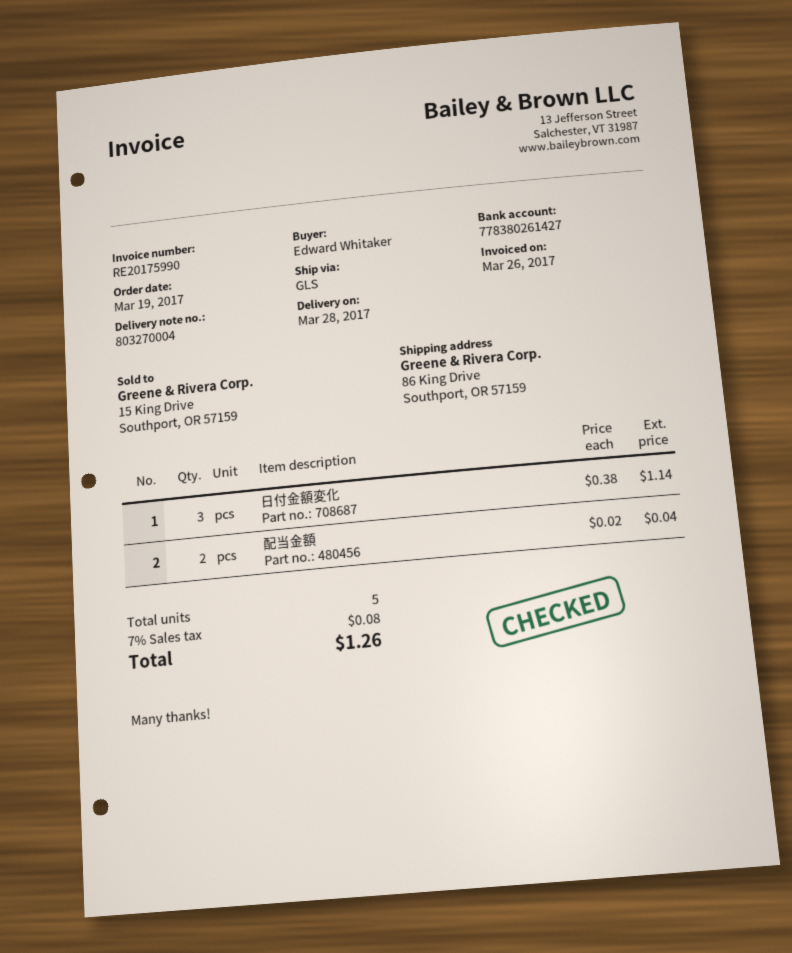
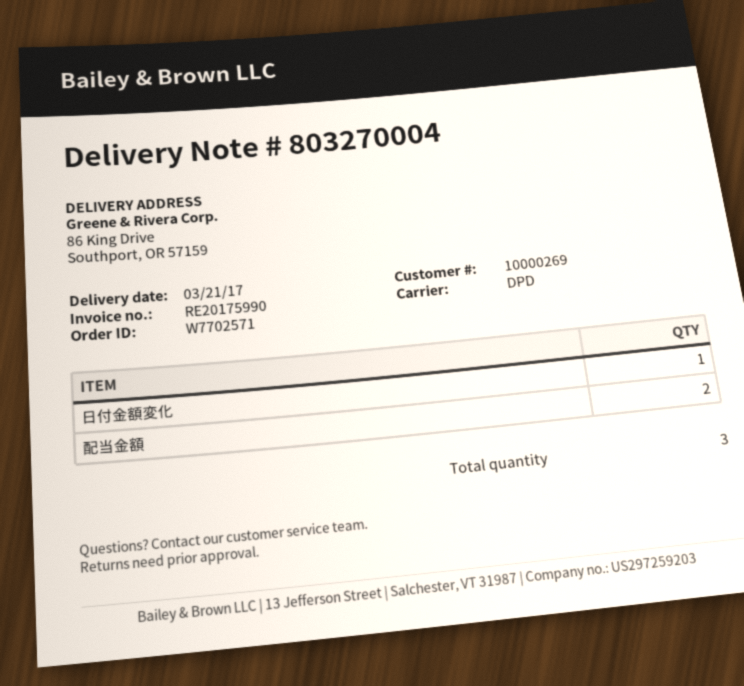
delivery date: 2017-03-28 -> 2017-03-21
shipping method: GLS -> DPD
日付金額変化: 3 -> 1
total quantity: 5 -> 3

